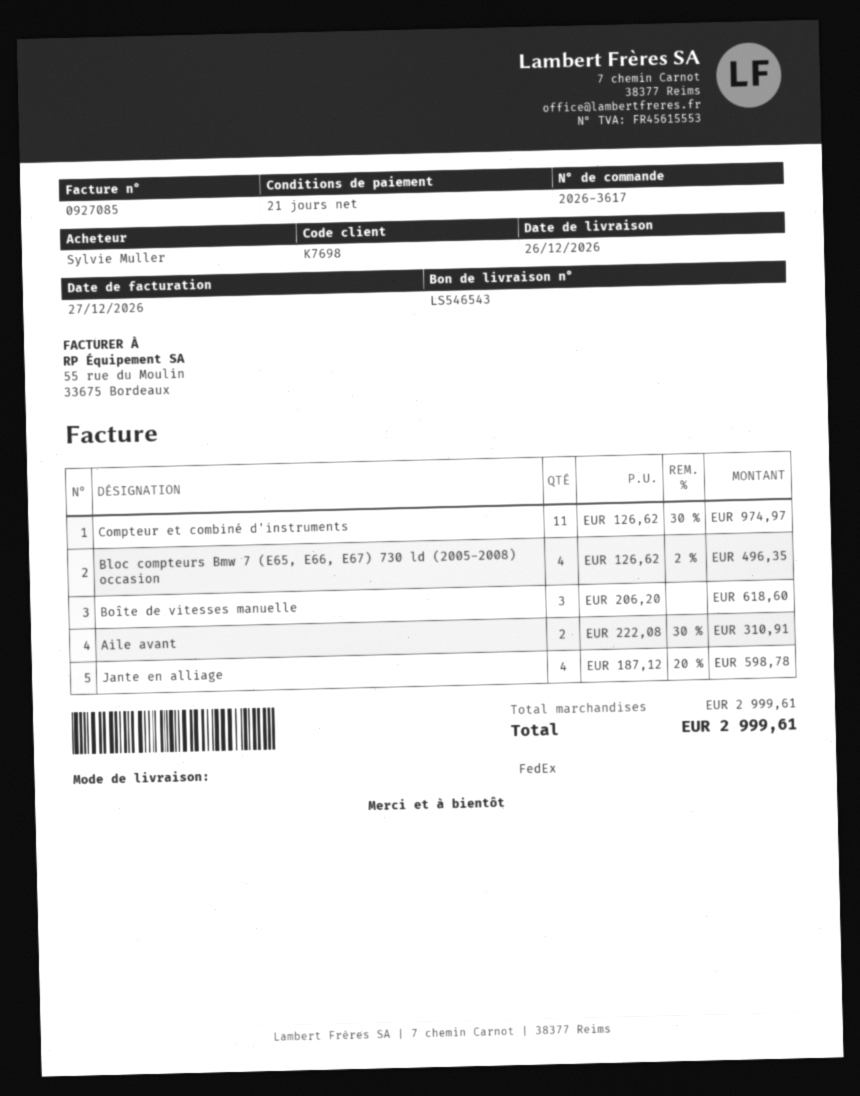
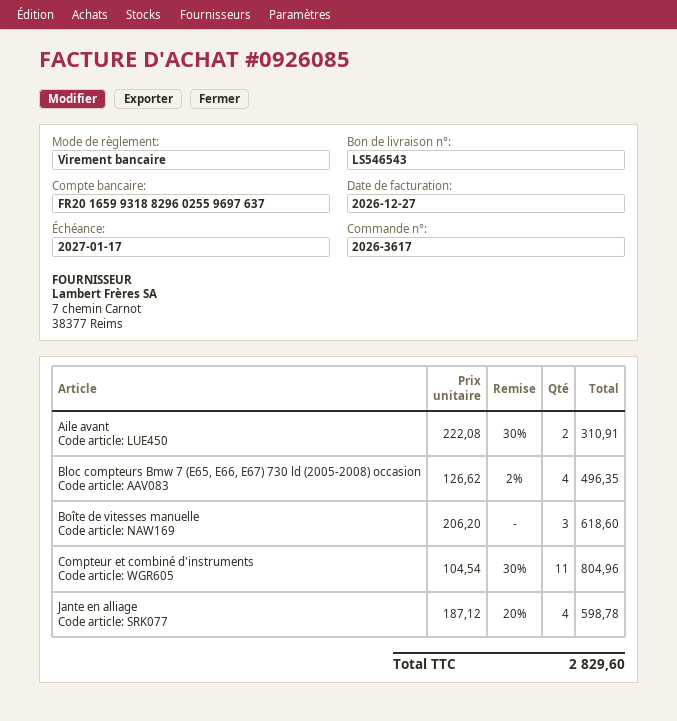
invoice number: 0927085 -> 0926085
Compteur et combiné d'instruments: 11 x 126.62 - 30% = 974.97 -> 11 x 104.54 - 30% = 804.96
total: 2999.61 -> 2829.60

